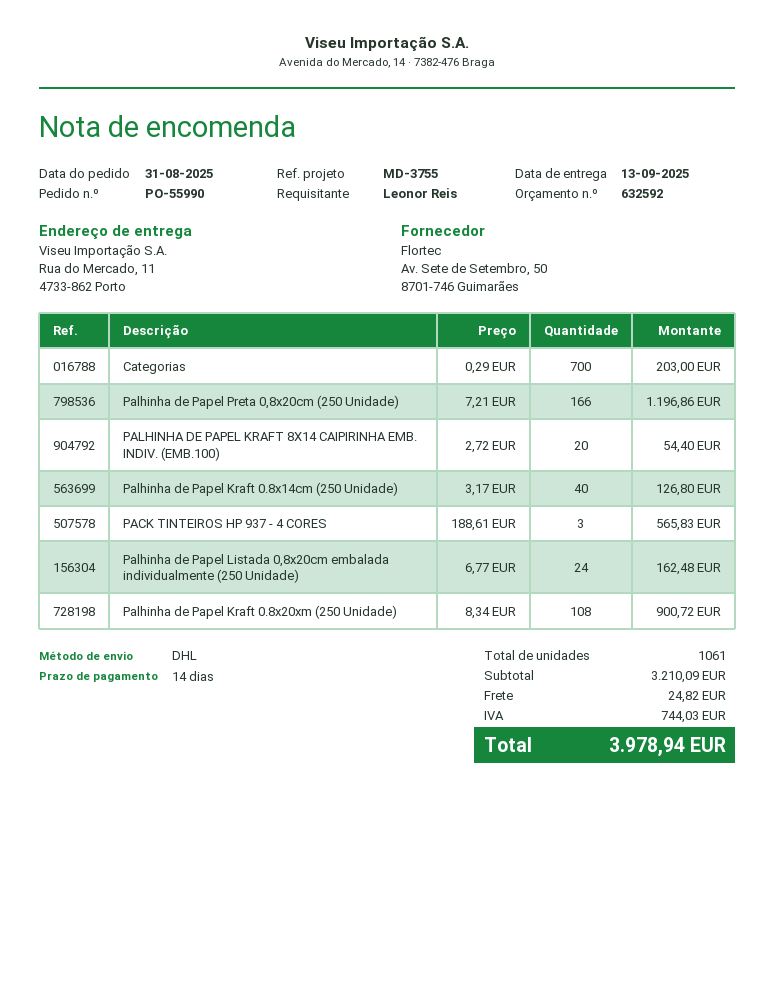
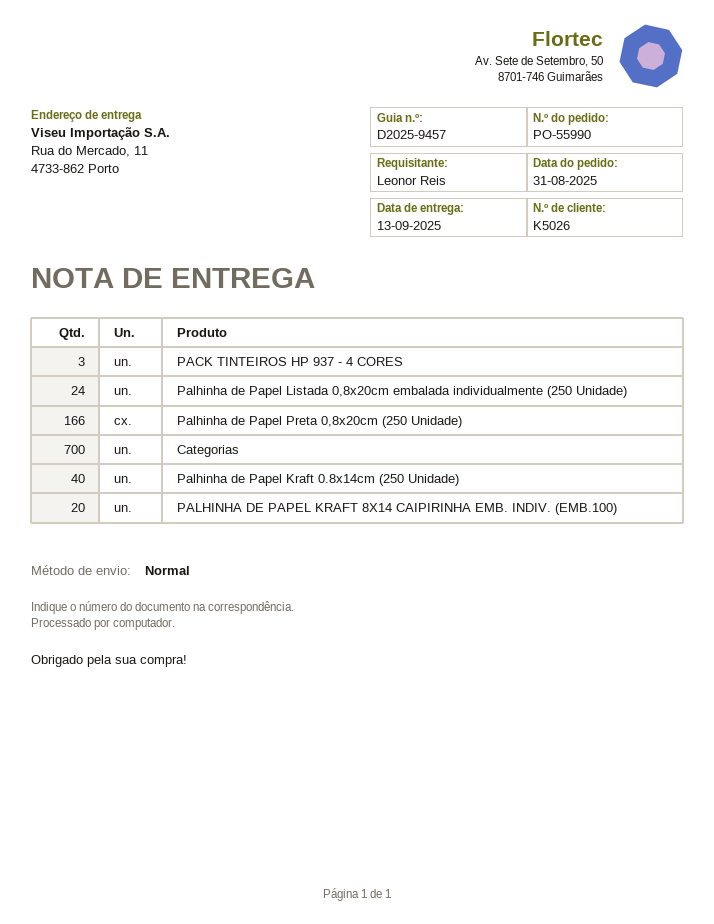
shipping method: DHL -> standard
Palhinha de Papel Kraft 0.8x20xm (250 Unidade): 108 -> none

